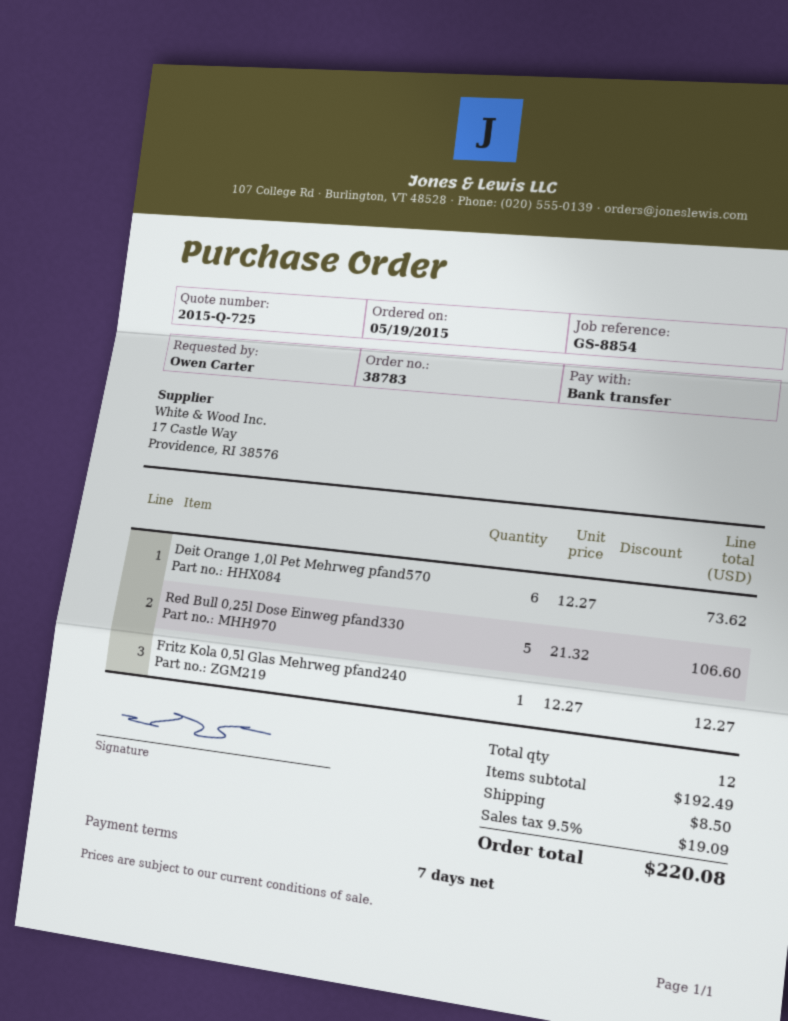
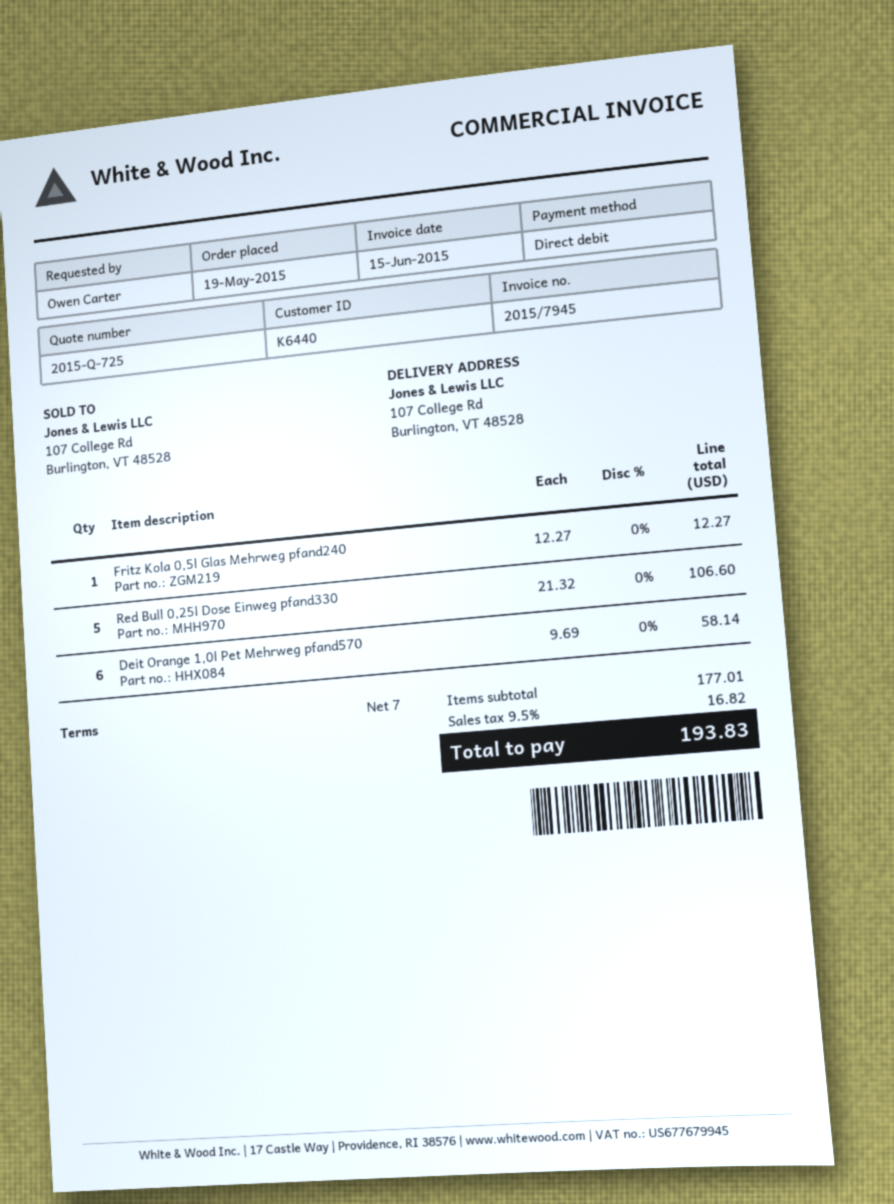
payment method: bank transfer -> direct debit
Deit Orange 1,0l Pet Mehrweg pfand570: 6 x 12.27 = 73.62 -> 6 x 9.69 = 58.14
subtotal: 192.49 -> 177.01
shipping: 8.50 -> none
tax: 9.5% = 19.09 -> 9.5% = 16.82
total: 220.08 -> 193.83

